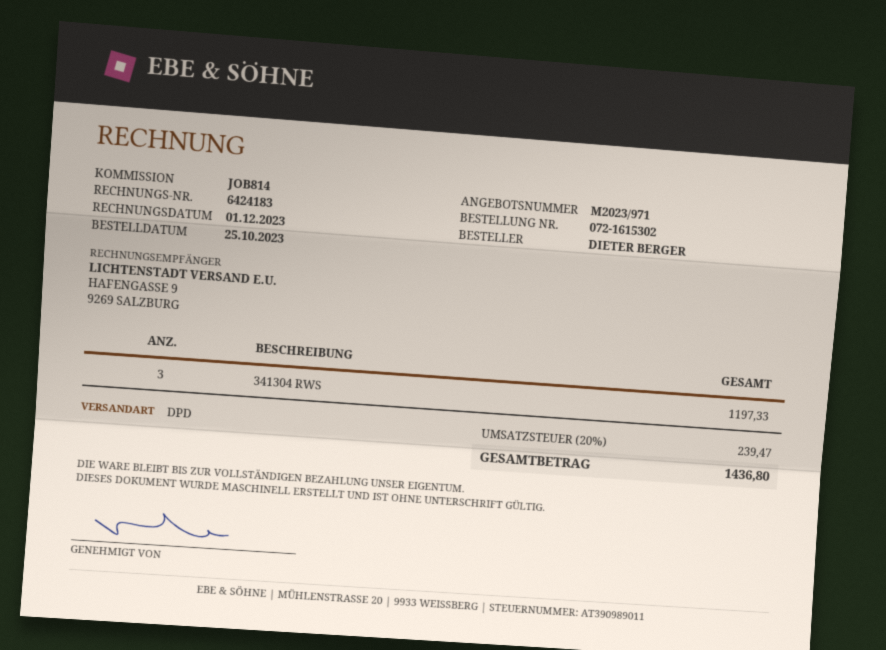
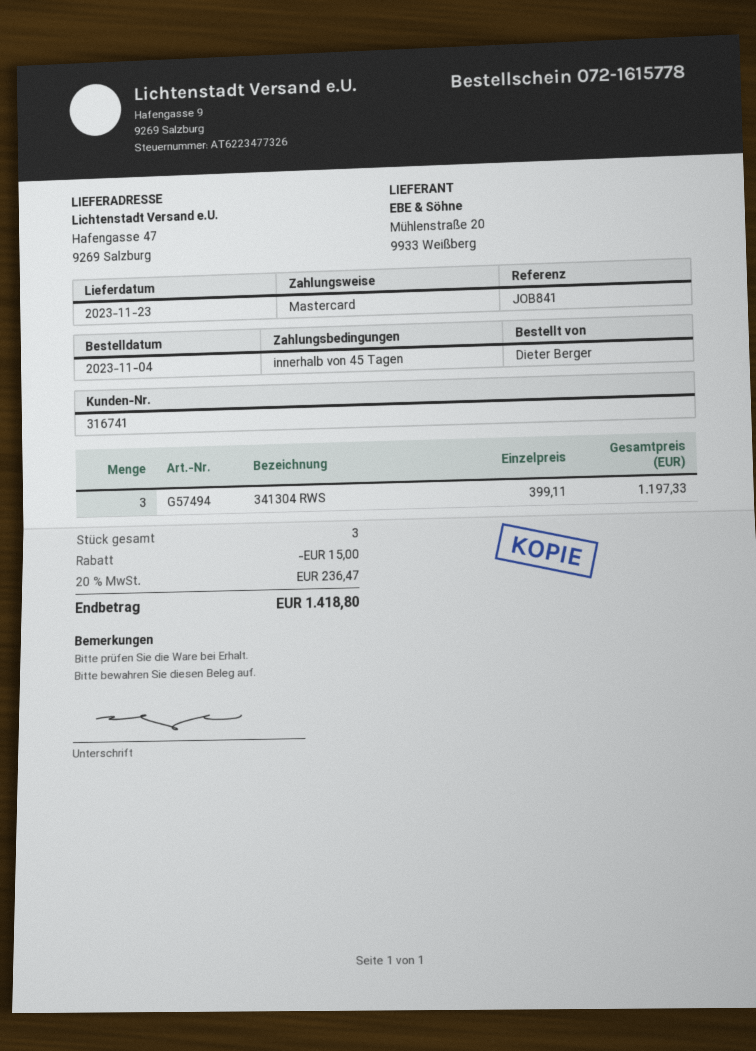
order number: 072-1615302 -> 072-1615778
order date: 2023-10-25 -> 2023-11-04
reference: JOB814 -> JOB841
discount: none -> 15.00
tax: 20% = 239.47 -> 20% = 236.47
total: 1436.80 -> 1418.80

